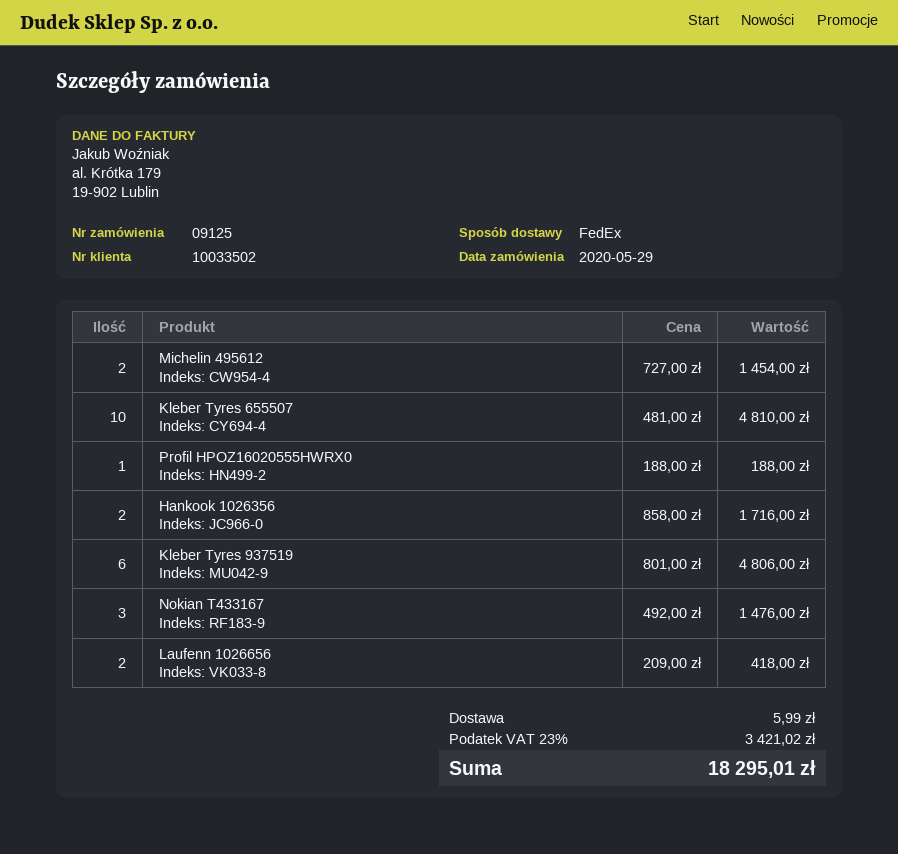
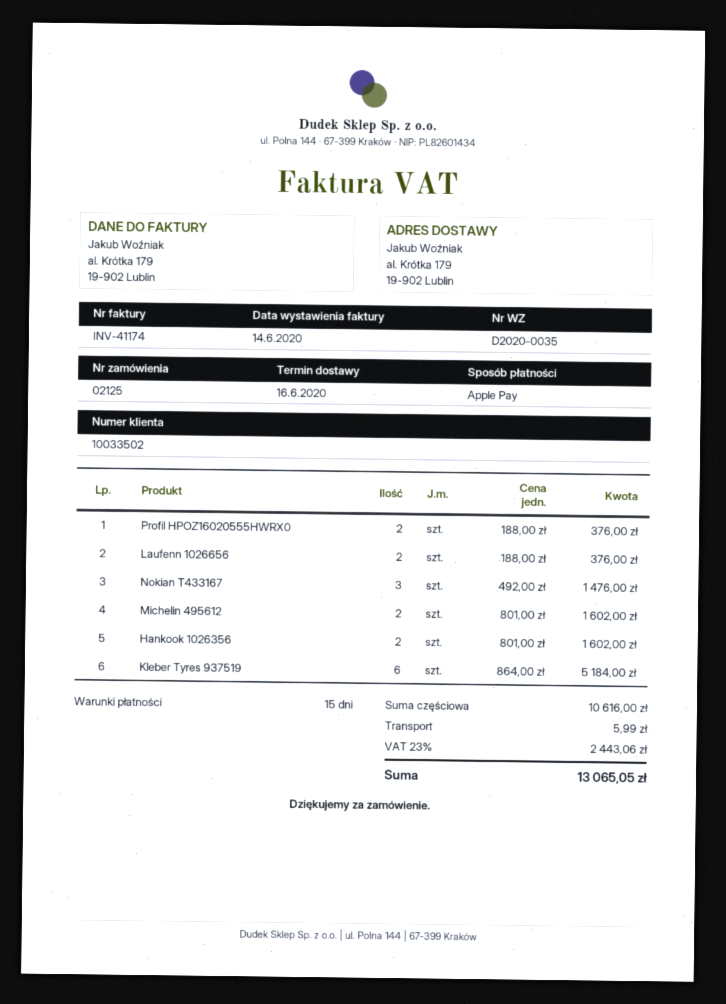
order number: 09125 -> 02125
Michelin 495612: 2 x 727.00 = 1454.00 -> 2 x 801.00 = 1602.00
Kleber Tyres 655507: 10 x 481.00 = 4810.00 -> none
Profil HPOZ16020555HWRX0: 1 x 188.00 = 188.00 -> 2 x 188.00 = 376.00
Hankook 1026356: 2 x 858.00 = 1716.00 -> 2 x 801.00 = 1602.00
Kleber Tyres 937519: 6 x 801.00 = 4806.00 -> 6 x 864.00 = 5184.00
Laufenn 1026656: 2 x 209.00 = 418.00 -> 2 x 188.00 = 376.00
tax: 23% = 3421.02 -> 23% = 2443.06
total: 18295.01 -> 13065.05

